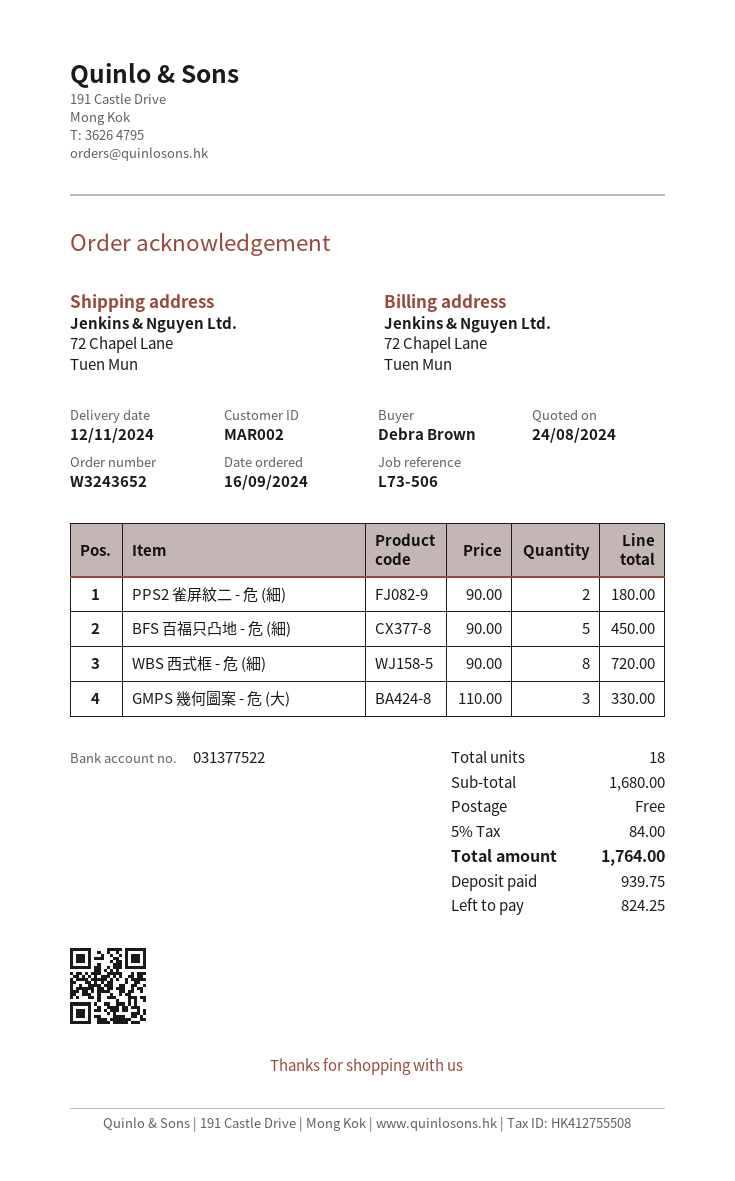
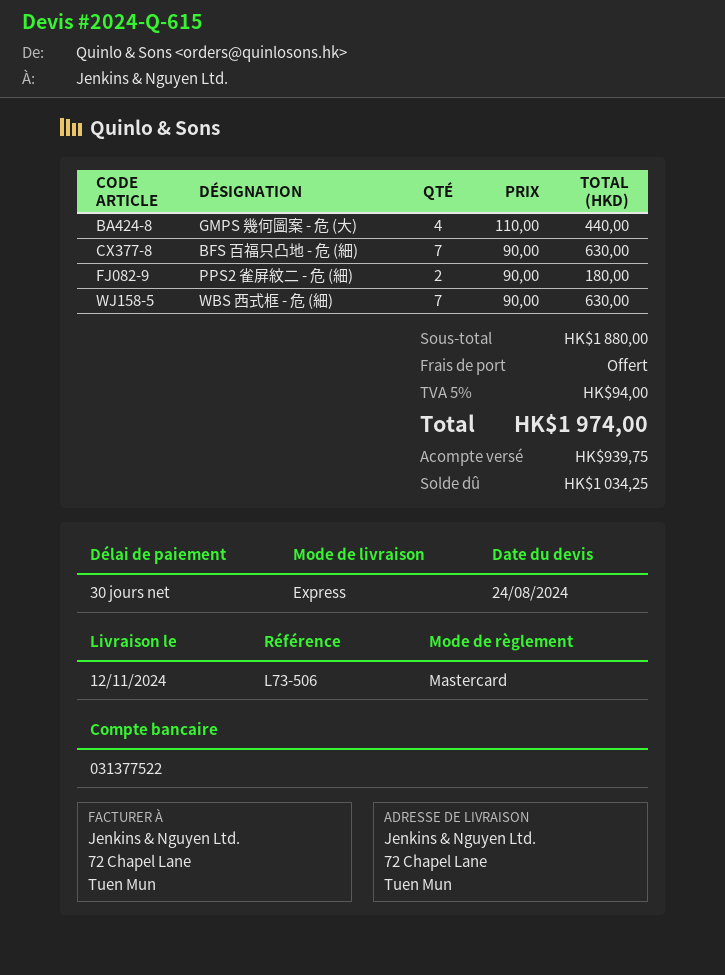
BFS 百福只凸地 - 危 (細): 5 x 90.00 = 450.00 -> 7 x 90.00 = 630.00
WBS 西式框 - 危 (細): 8 x 90.00 = 720.00 -> 7 x 90.00 = 630.00
GMPS 幾何圖案 - 危 (大): 3 x 110.00 = 330.00 -> 4 x 110.00 = 440.00
subtotal: 1680.00 -> 1880.00
tax: 5% = 84.00 -> 5% = 94.00
total: 1764.00 -> 1974.00
balance: 824.25 -> 1034.25

